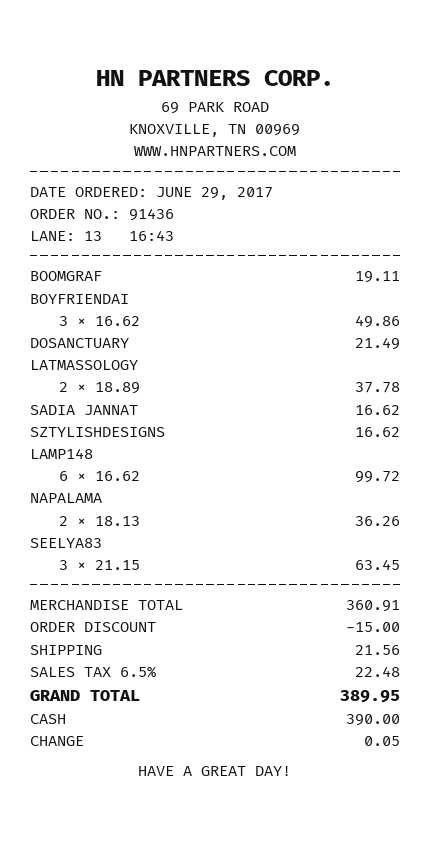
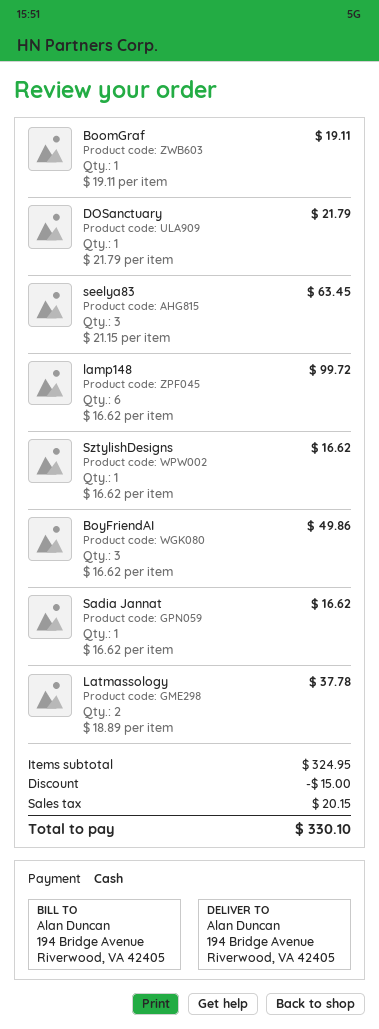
DOSANCTUARY: 1 x 21.49 = 21.49 -> 1 x 21.79 = 21.79
NAPALAMA: 2 x 18.13 = 36.26 -> none
subtotal: 360.91 -> 324.95
shipping: 21.56 -> none
tax: 22.48 -> 20.15
total: 389.95 -> 330.10

